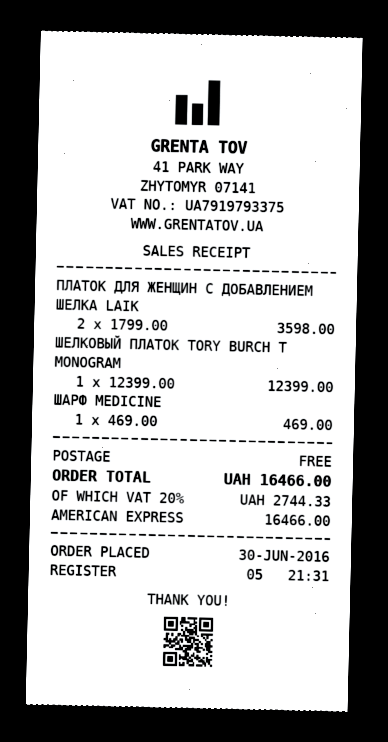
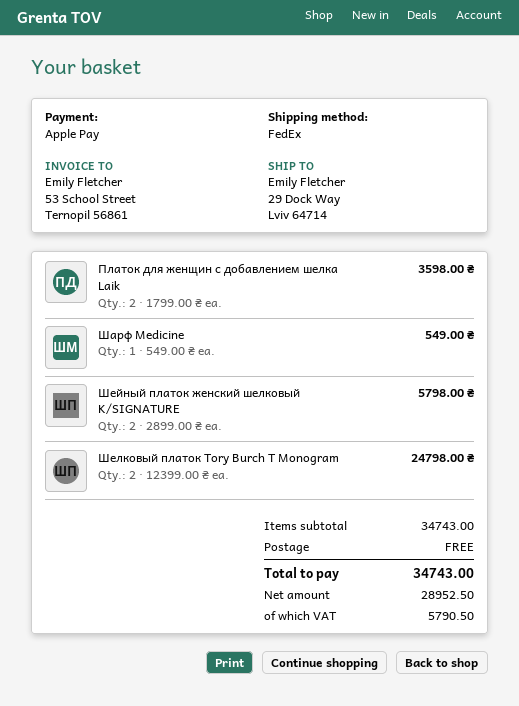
payment method: American Express -> Apple Pay
ШЕЛКОВЫЙ ПЛАТОК TORY BURCH T MONOGRAM: 1 x 12399.00 = 12399.00 -> 2 x 12399.00 = 24798.00
ШАРФ MEDICINE: 1 x 469.00 = 469.00 -> 1 x 549.00 = 549.00
Шейный платок женский шелковый K/SIGNATURE: none -> 2 x 2899.00 = 5798.00
tax: 2744.33 -> 5790.50
total: 16466.00 -> 34743.00

